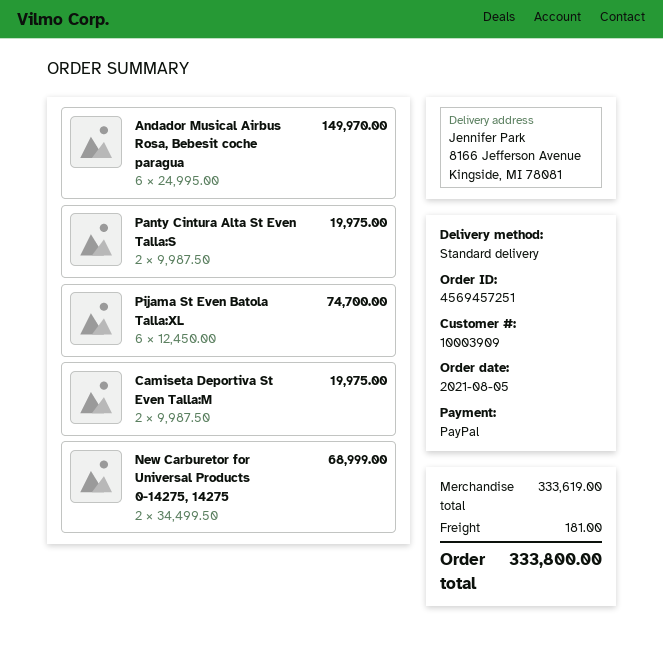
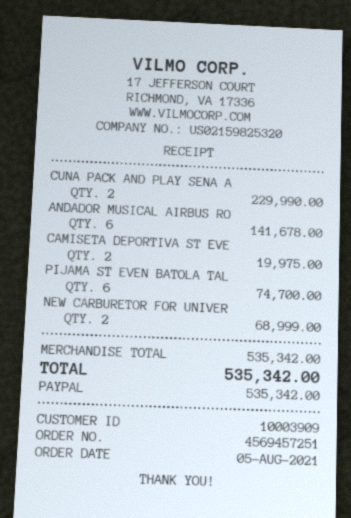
Andador Musical Airbus Rosa, Bebesit coche paragua: 6 for 149970.00 -> 6 for 141678.00
Panty Cintura Alta St Even Talla:S: 2 for 19975.00 -> none
CUNA PACK AND PLAY SENA A: none -> 2 for 229990.00
subtotal: 333619.00 -> 535342.00
shipping: 181.00 -> none
total: 333800.00 -> 535342.00

